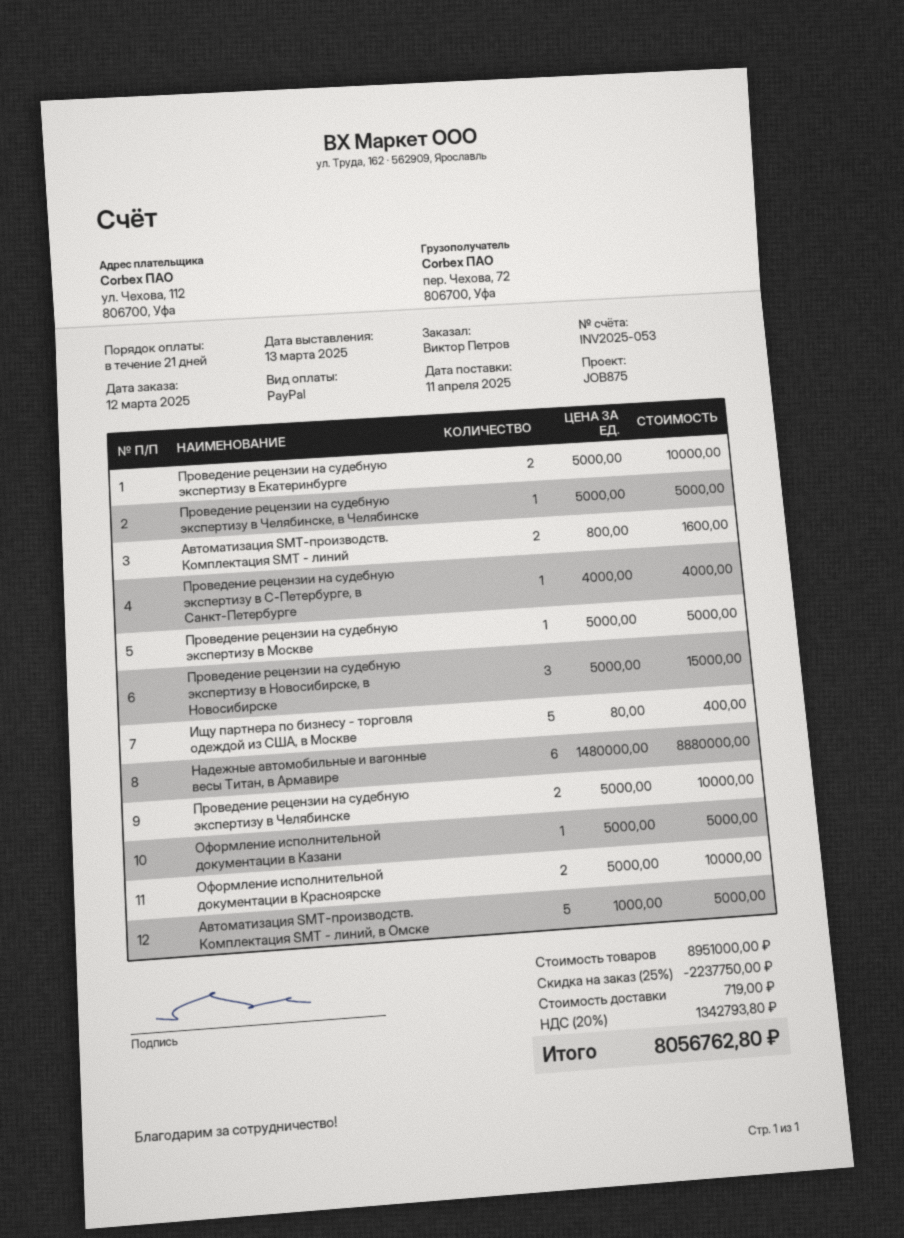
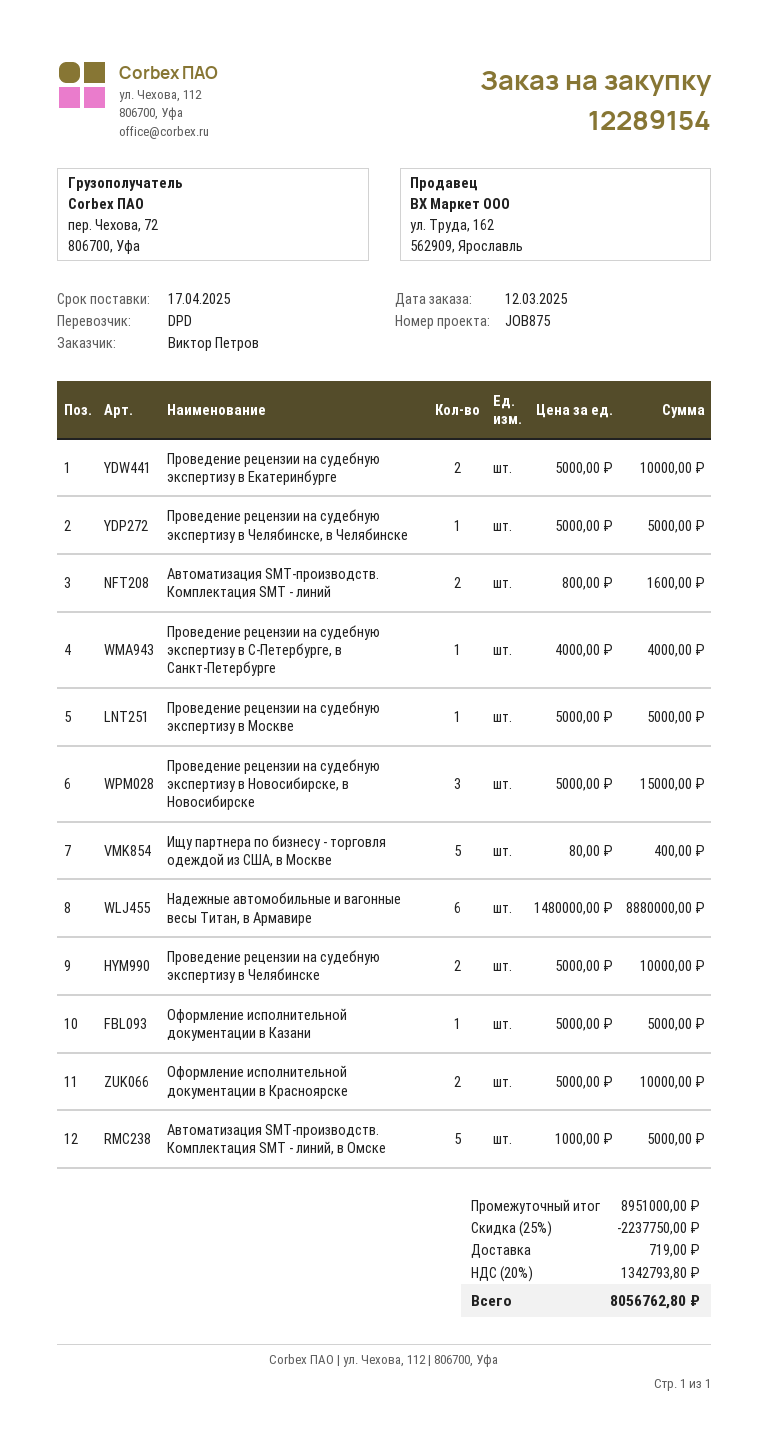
delivery date: 2025-04-11 -> 2025-04-17

